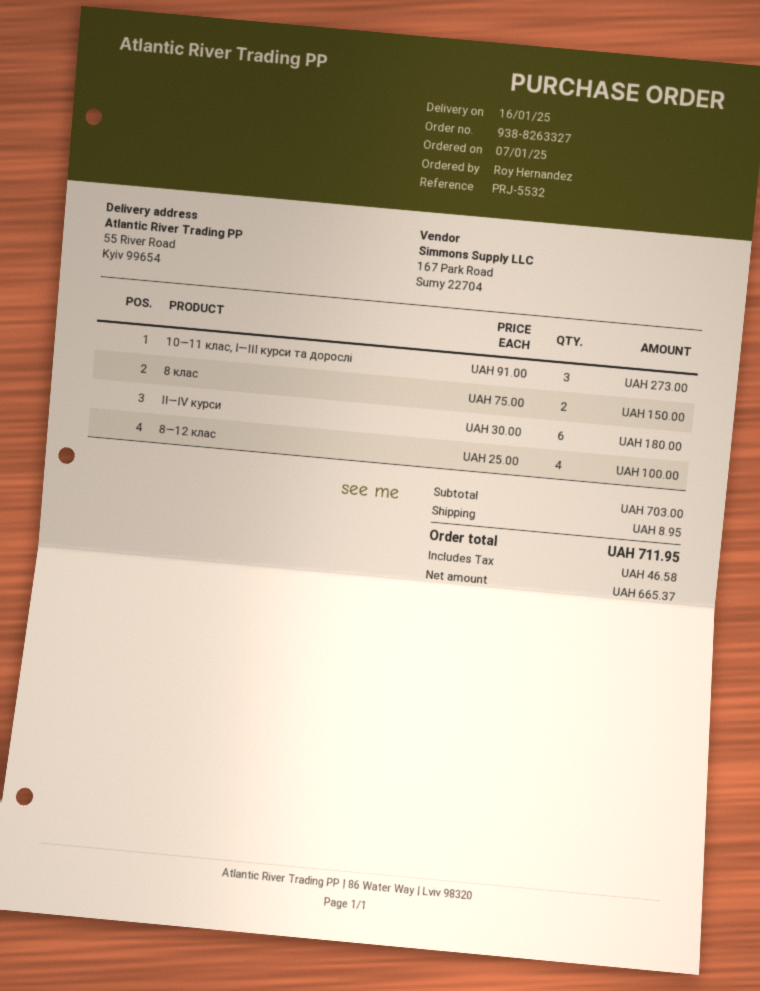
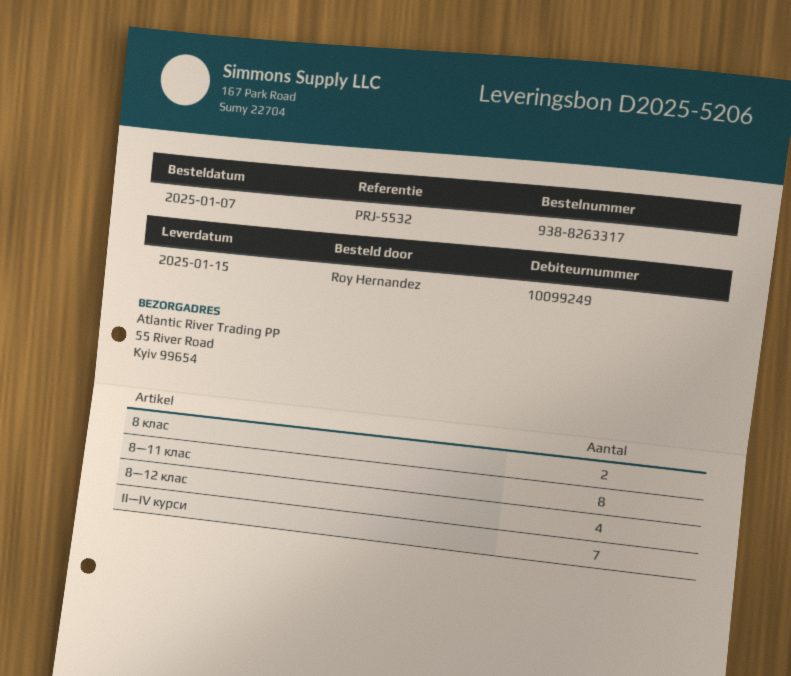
order number: 938-8263327 -> 938-8263317
delivery date: 2025-01-16 -> 2025-01-15
10—11 клас, I—III курси та дорослі: 3 -> none
II—IV курси: 6 -> 7
8—11 клас: none -> 8

